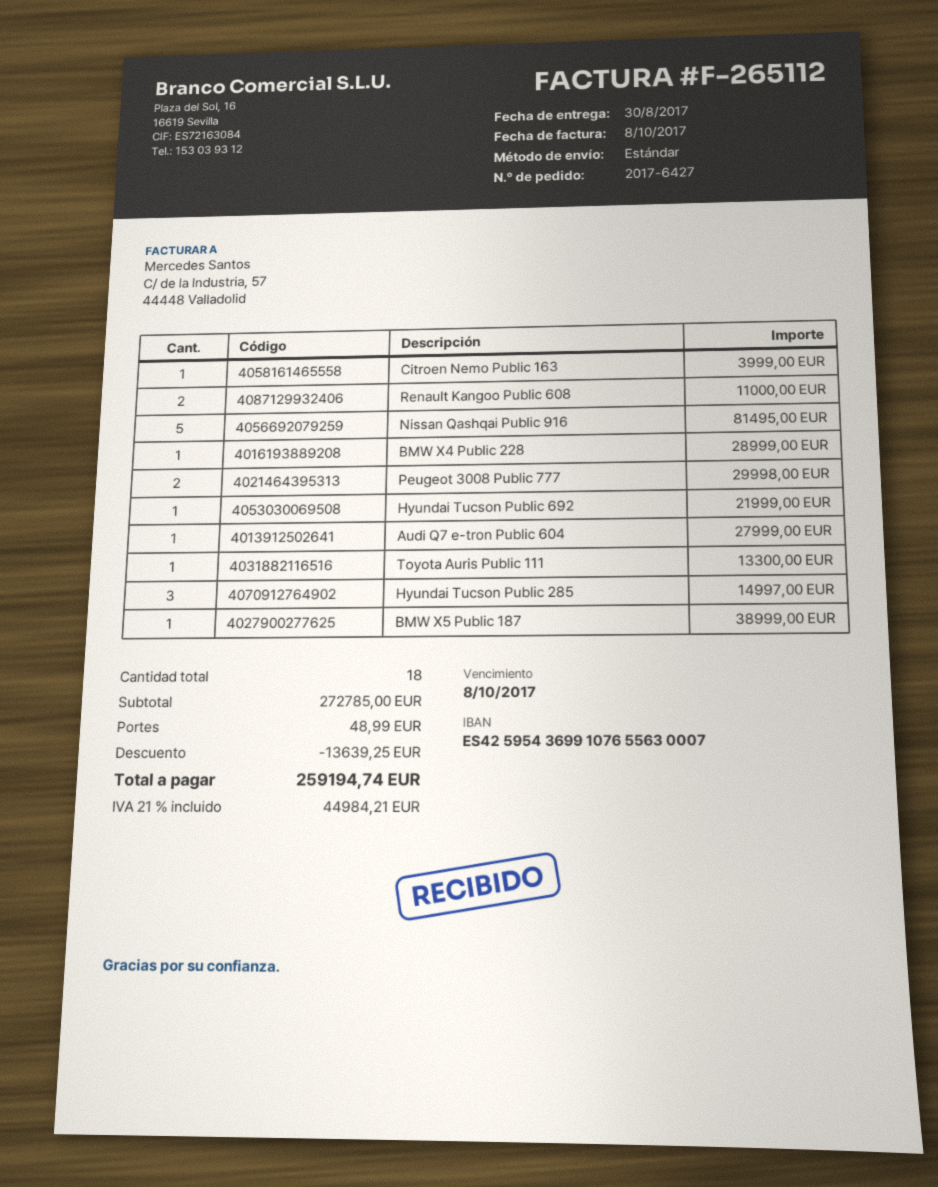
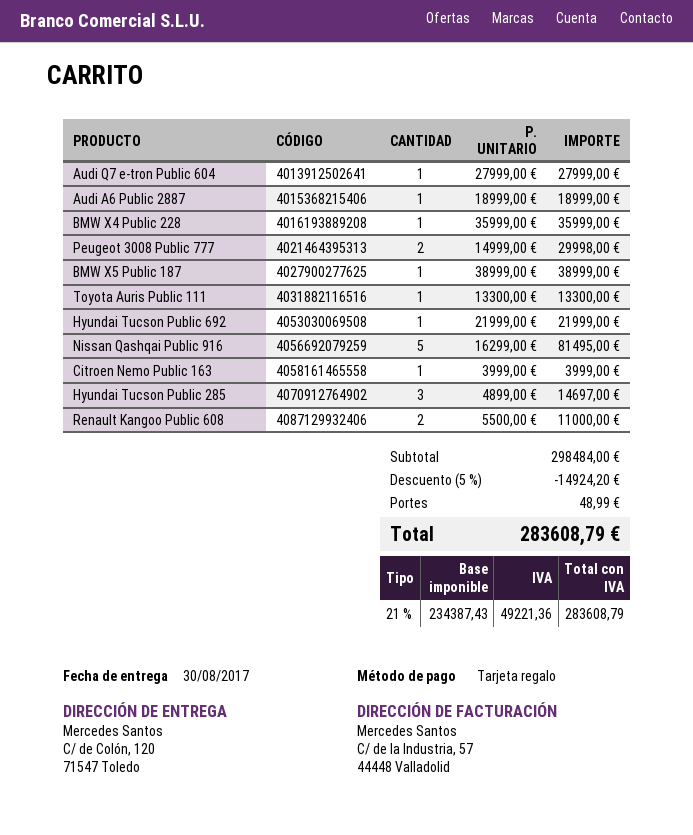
BMW X4 Public 228: 1 for 28999.00 -> 1 for 35999.00
Hyundai Tucson Public 285: 3 for 14997.00 -> 3 for 14697.00
Audi A6 Public 2887: none -> 1 for 18999.00
subtotal: 272785.00 -> 298484.00
discount: 13639.25 -> 14924.20
tax: 21% = 44984.21 -> 21% = 49221.36
total: 259194.74 -> 283608.79

